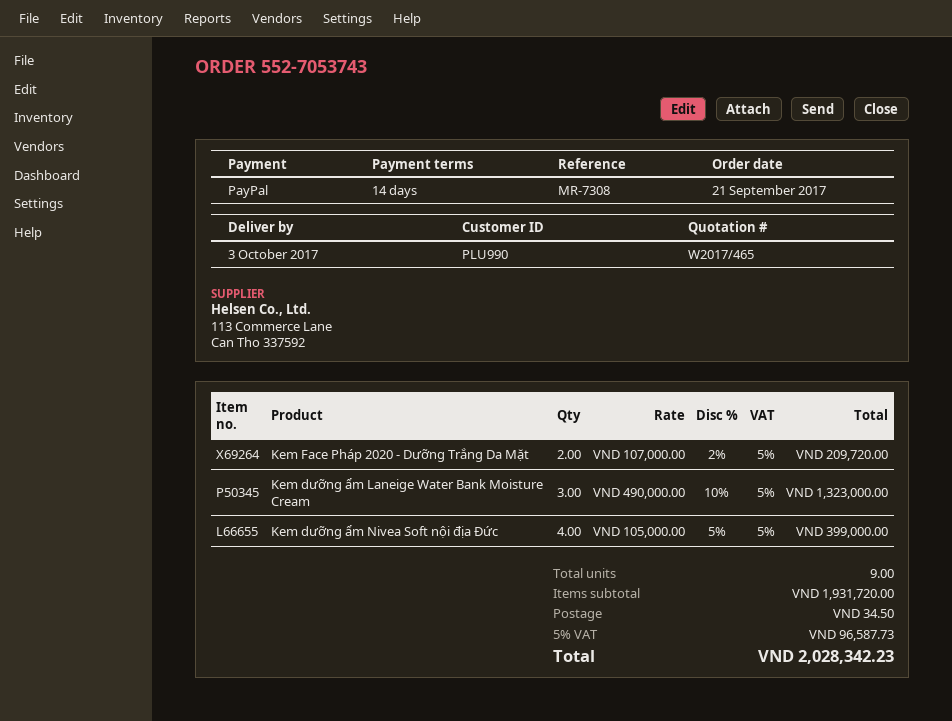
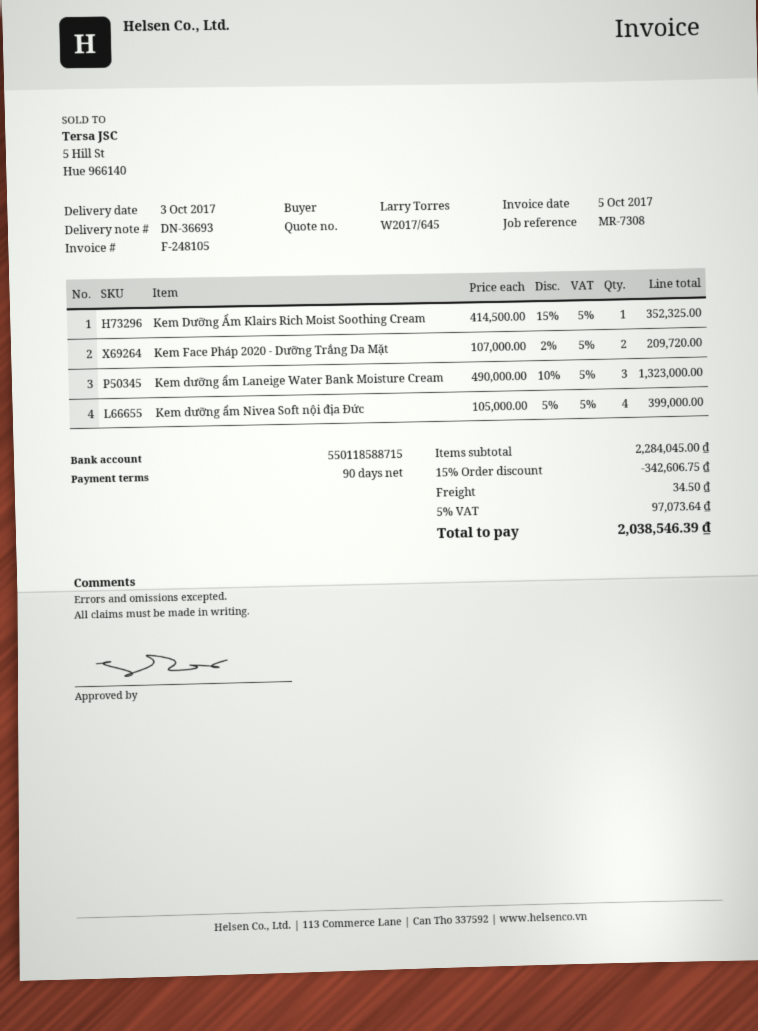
quote number: W2017/465 -> W2017/645
payment terms: 14 days -> 90 days
Kem Dưỡng Ẩm Klairs Rich Moist Soothing Cream: none -> 1 x 414500.00 - 15% = 352325.00
subtotal: 1931720.00 -> 2284045.00
discount: none -> 15% = 342606.75
tax: 5% = 96587.73 -> 5% = 97073.64
total: 2028342.23 -> 2038546.39

